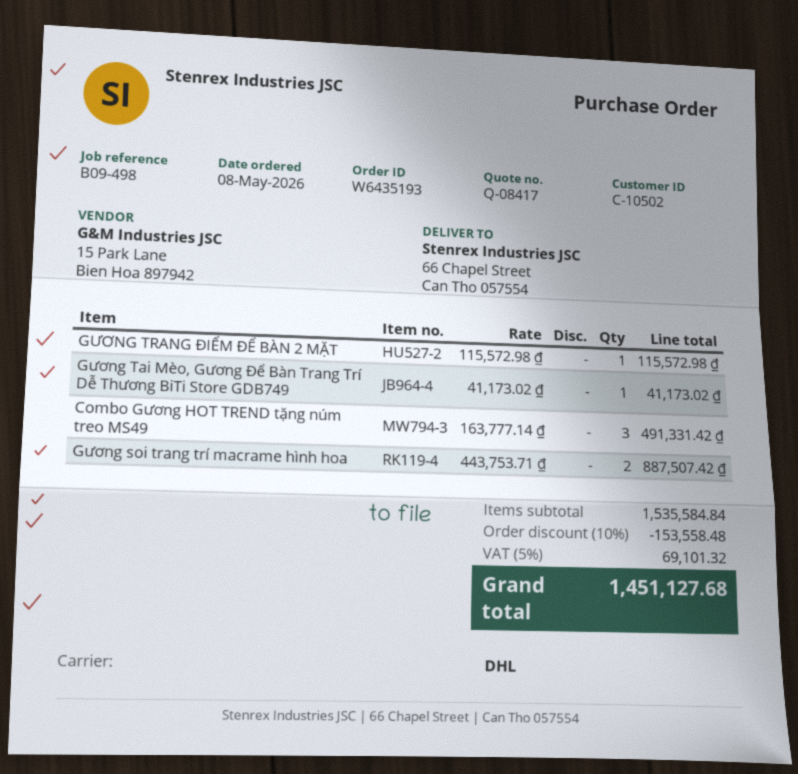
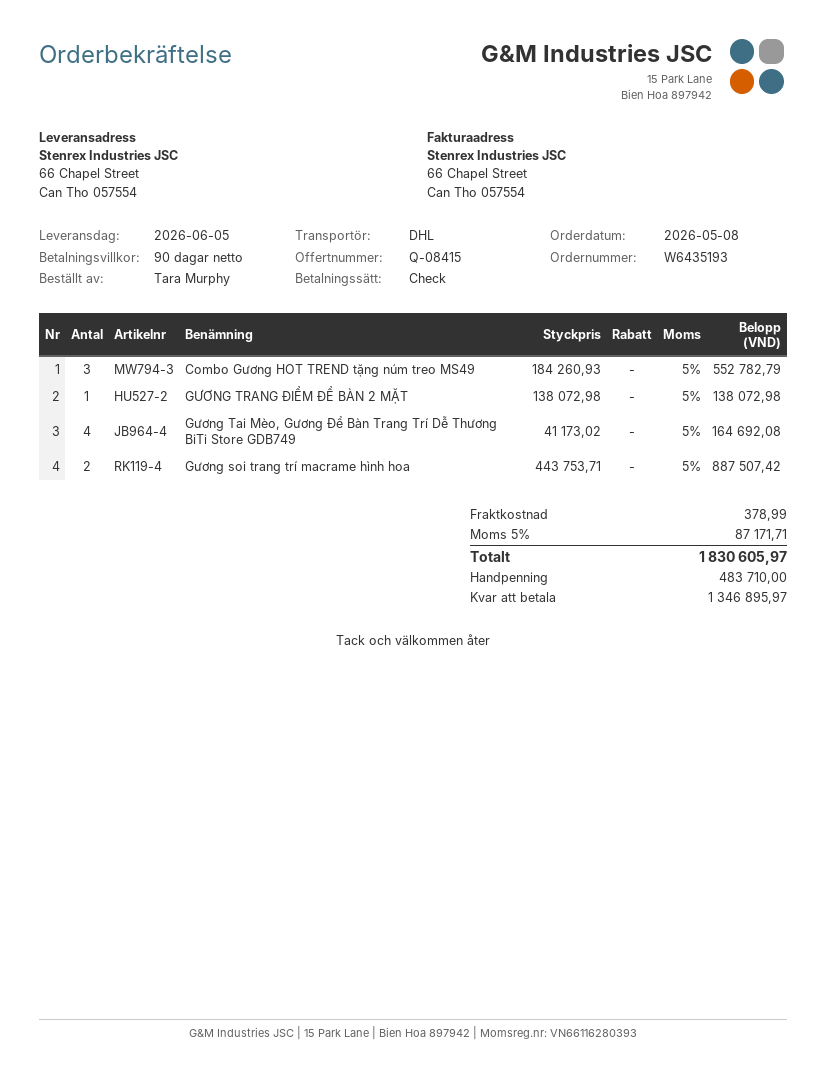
quote number: Q-08417 -> Q-08415
GƯƠNG TRANG ĐIỂM ĐỂ BÀN 2 MẶT: 1 x 115572.98 = 115572.98 -> 1 x 138072.98 = 138072.98
Gương Tai Mèo, Gương Để Bàn Trang Trí Dễ Thương BiTi Store GDB749: 1 x 41173.02 = 41173.02 -> 4 x 41173.02 = 164692.08
Combo Gương HOT TREND tặng núm treo MS49: 3 x 163777.14 = 491331.42 -> 3 x 184260.93 = 552782.79
discount: 10% = 153558.48 -> none
shipping: none -> 378.99
tax: 5% = 69101.32 -> 5% = 87171.71
total: 1451127.68 -> 1830605.97

